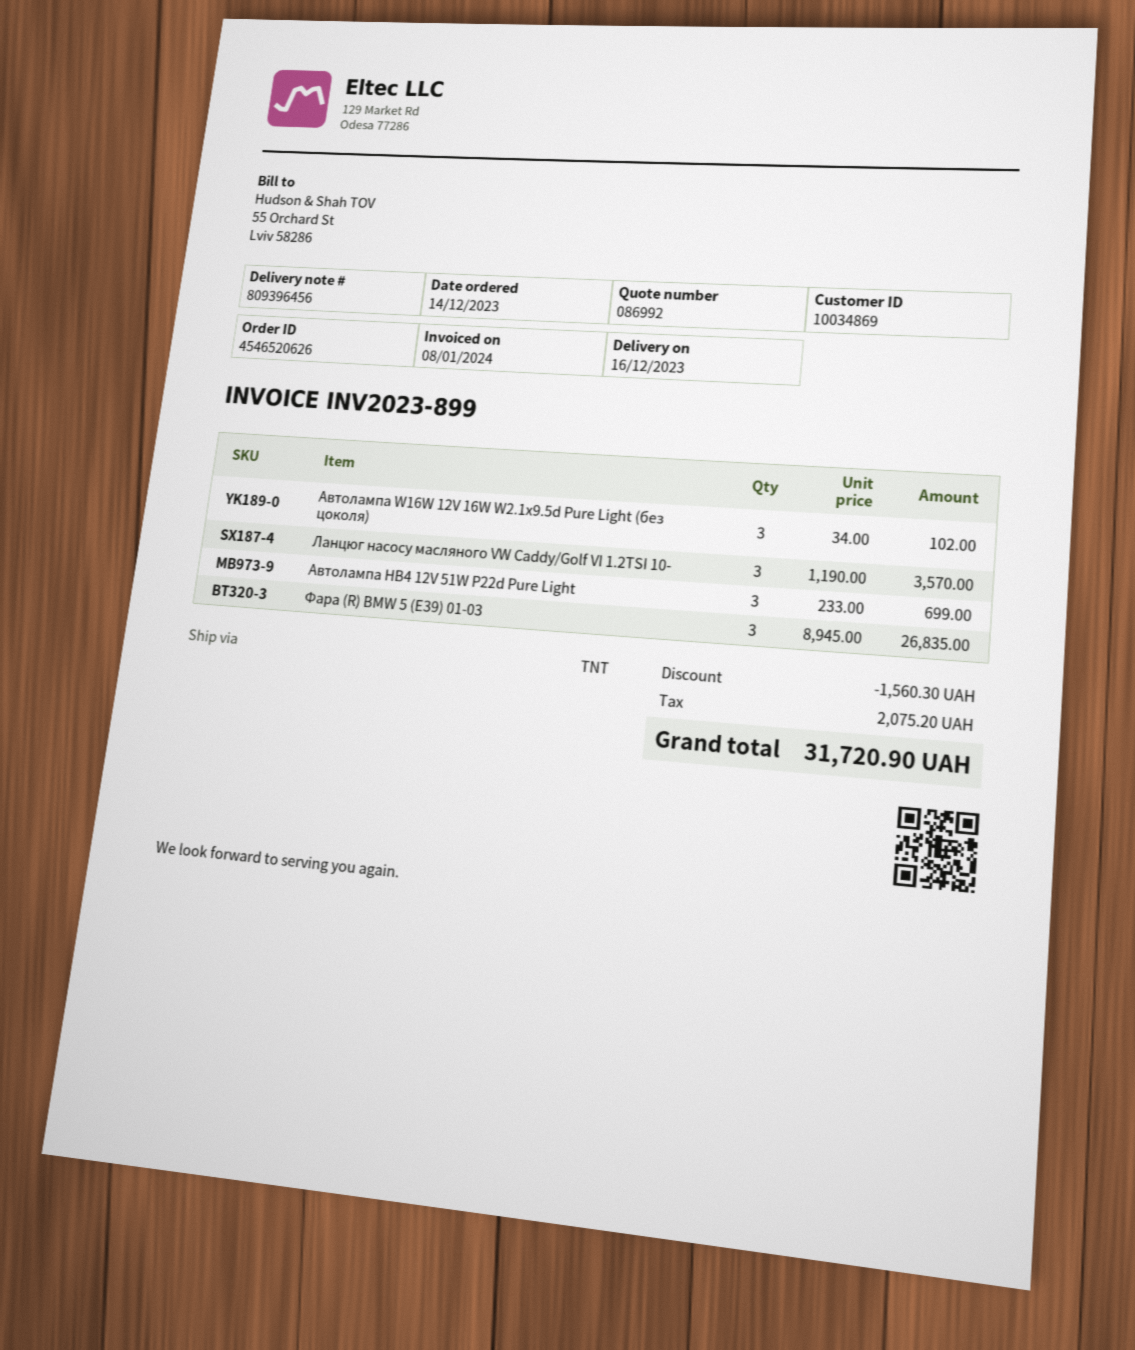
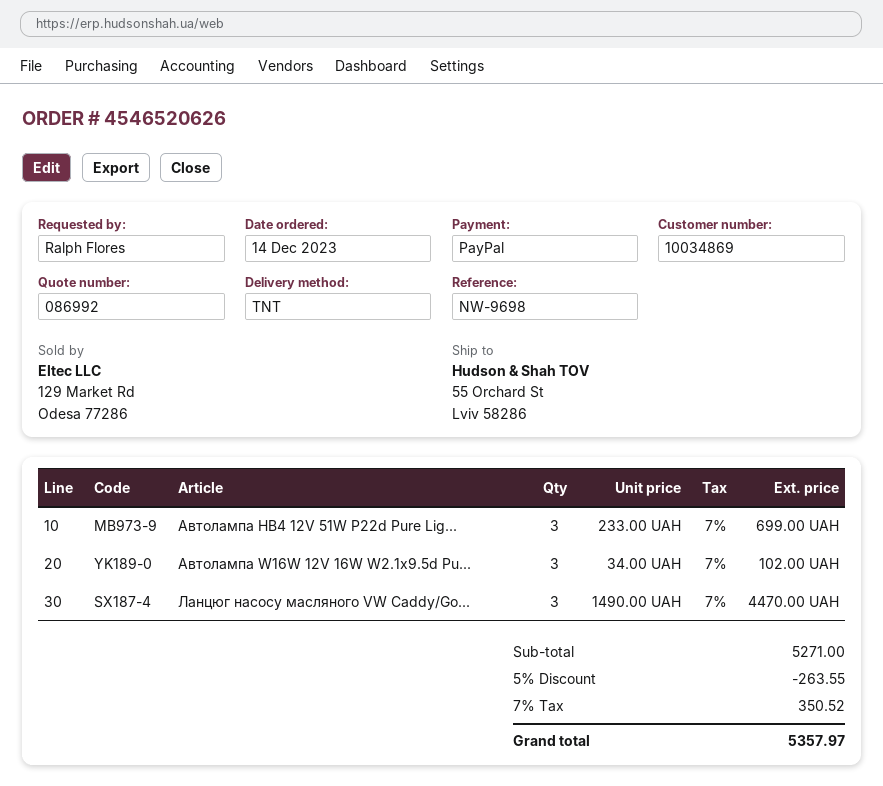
Ланцюг насосу масляного VW Caddy/Golf VI 1.2TSI 10-: 3 x 1190.00 = 3570.00 -> 3 x 1490.00 = 4470.00
Фара (R) BMW 5 (E39) 01-03: 3 x 8945.00 = 26835.00 -> none
discount: 1560.30 -> 263.55
tax: 2075.20 -> 350.52
total: 31720.90 -> 5357.97

